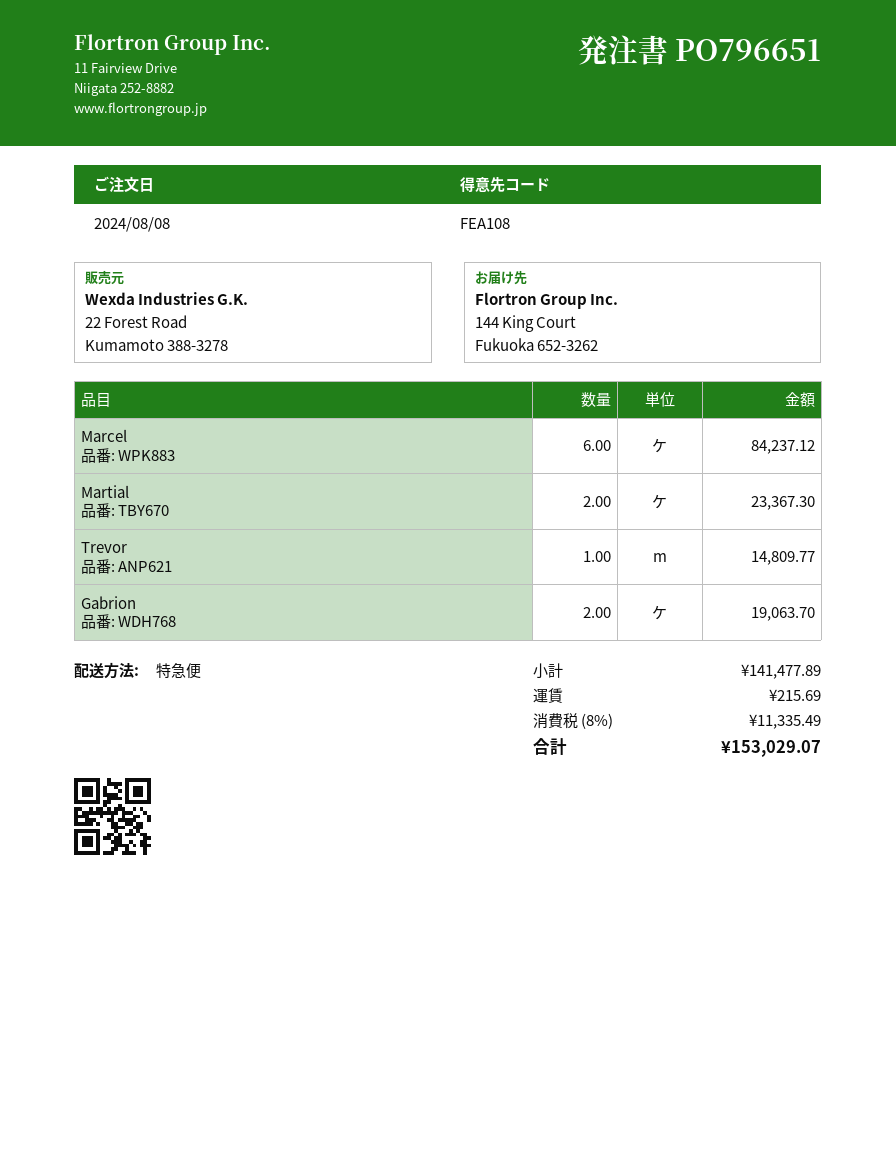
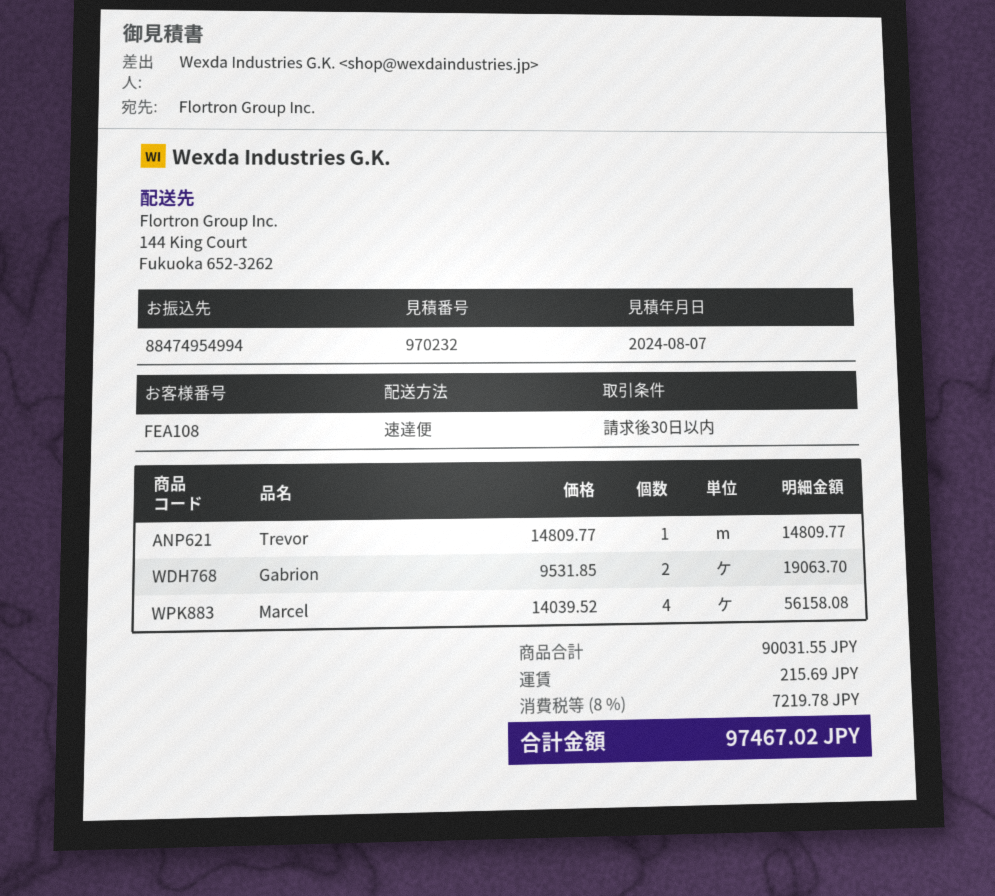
Marcel: 6 for 84237.12 -> 4 for 56158.08
Martial: 2 for 23367.30 -> none
subtotal: 141477.89 -> 90031.55
tax: 8% = 11335.49 -> 8% = 7219.78
total: 153029.07 -> 97467.02

